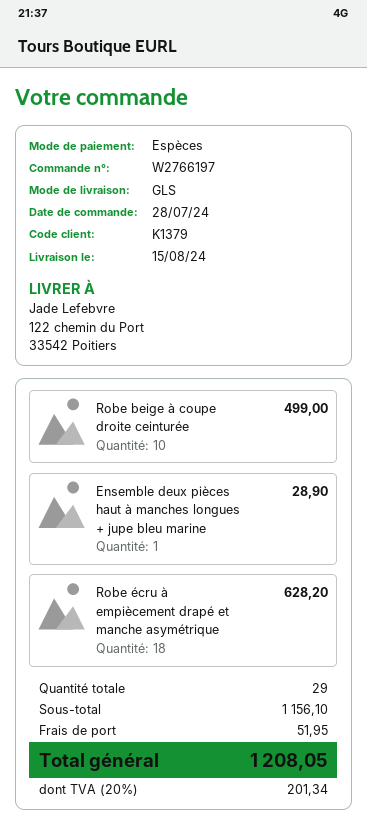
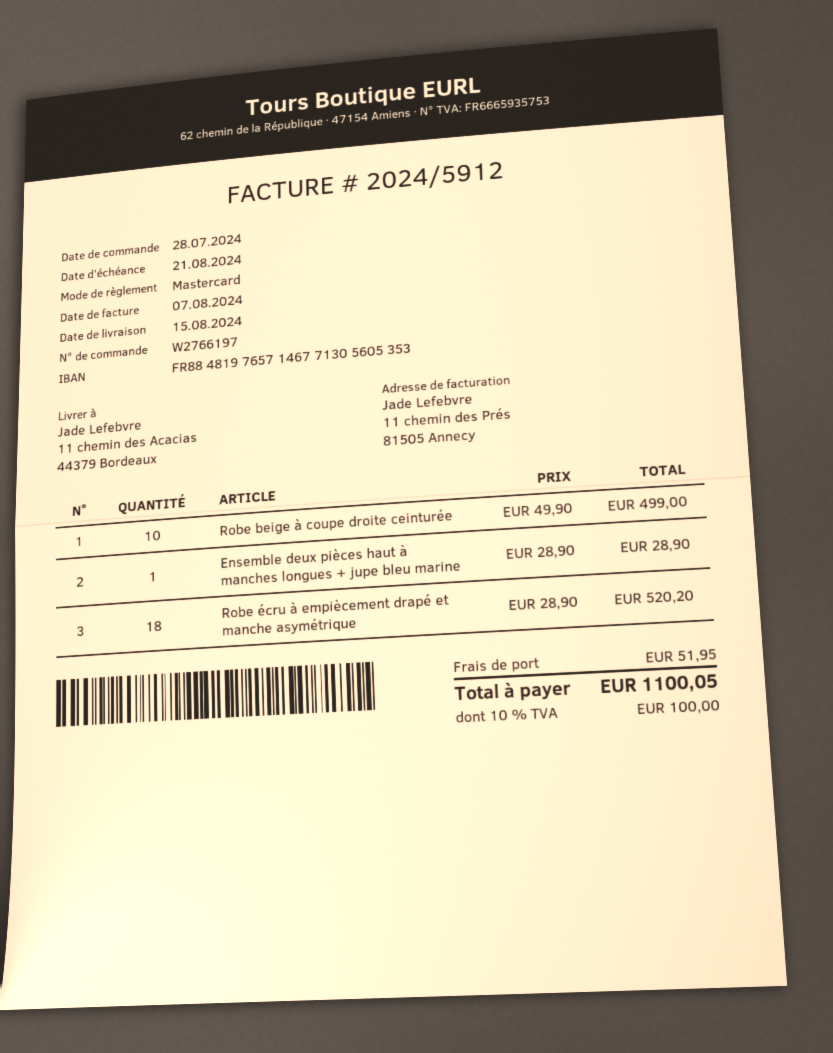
payment method: cash -> Mastercard
ship to: 122 chemin du Port, 33542 Poitiers -> 11 chemin des Acacias, 44379 Bordeaux
Robe écru à empiècement drapé et manche asymétrique: 18 for 628.20 -> 18 for 520.20
tax: 20% = 201.34 -> 10% = 100.00
total: 1208.05 -> 1100.05

